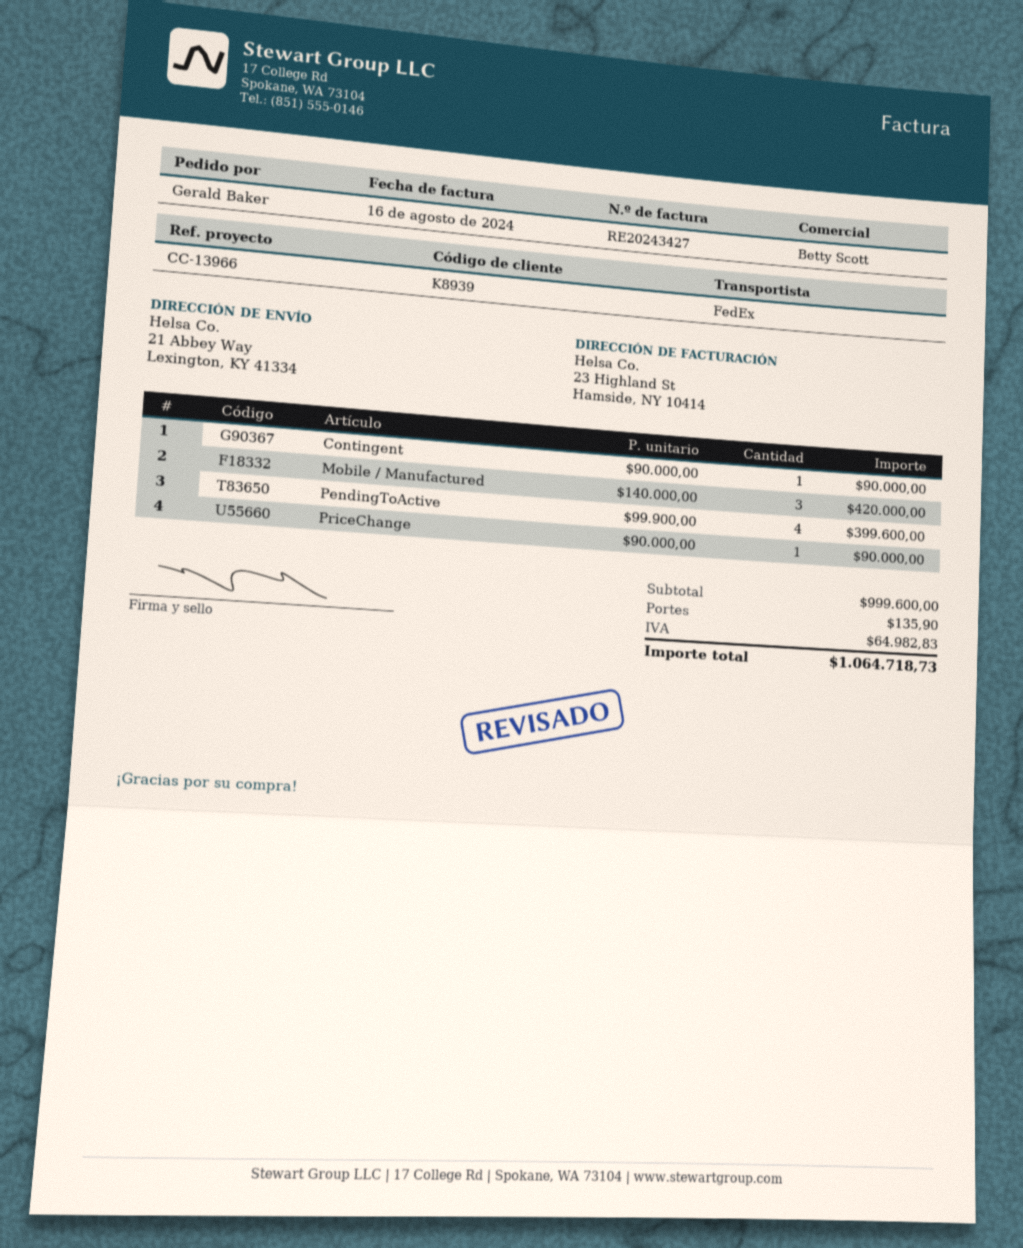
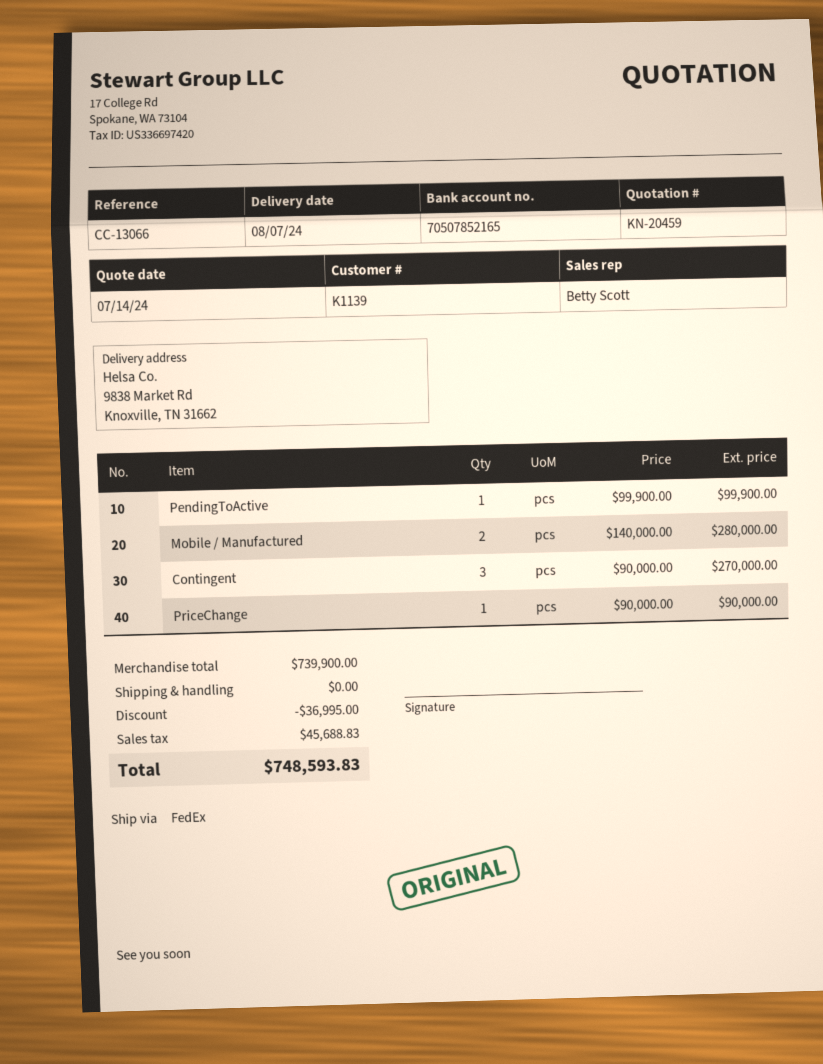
customer number: K8939 -> K1139
reference: CC-13966 -> CC-13066
ship to: 21 Abbey Way, Lexington, KY 41334 -> 9838 Market Rd, Knoxville, TN 31662
Contingent: 1 x 90000.00 = 90000.00 -> 3 x 90000.00 = 270000.00
Mobile / Manufactured: 3 x 140000.00 = 420000.00 -> 2 x 140000.00 = 280000.00
PendingToActive: 4 x 99900.00 = 399600.00 -> 1 x 99900.00 = 99900.00
subtotal: 999600.00 -> 739900.00
discount: none -> 36995.00
shipping: 135.90 -> 0.00
tax: 64982.83 -> 45688.83
total: 1064718.73 -> 748593.83

